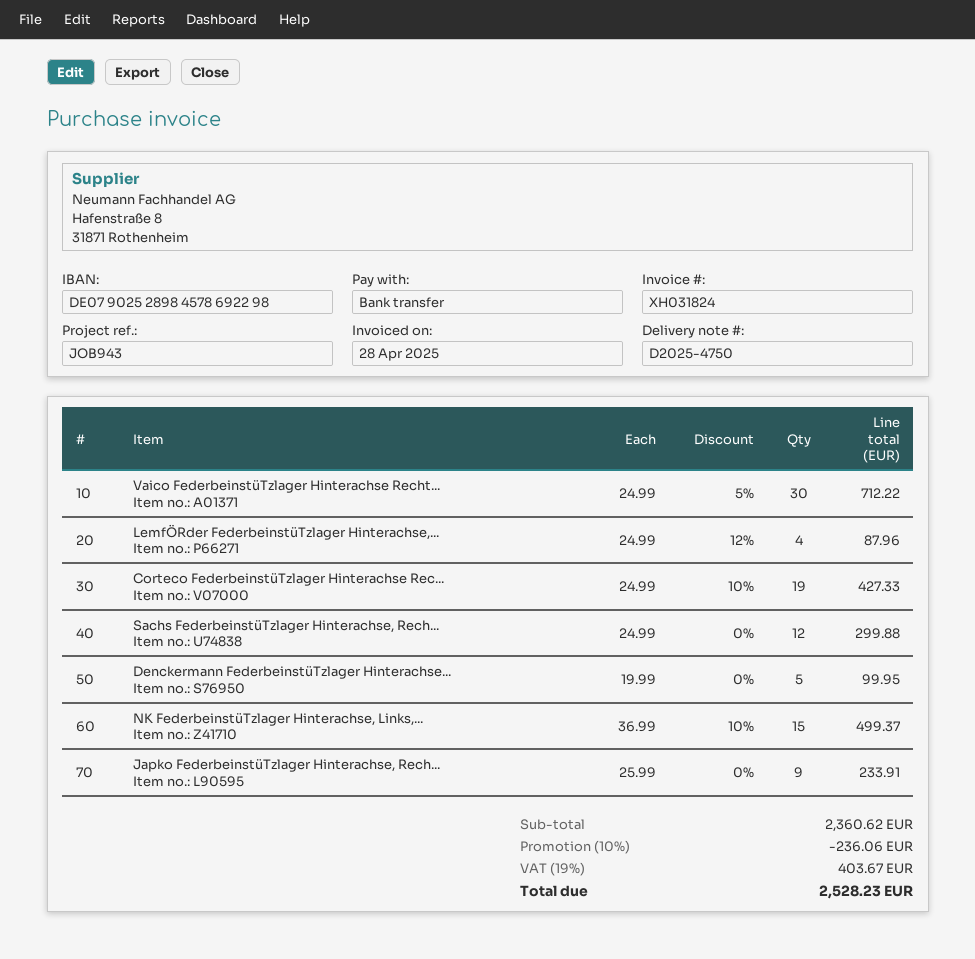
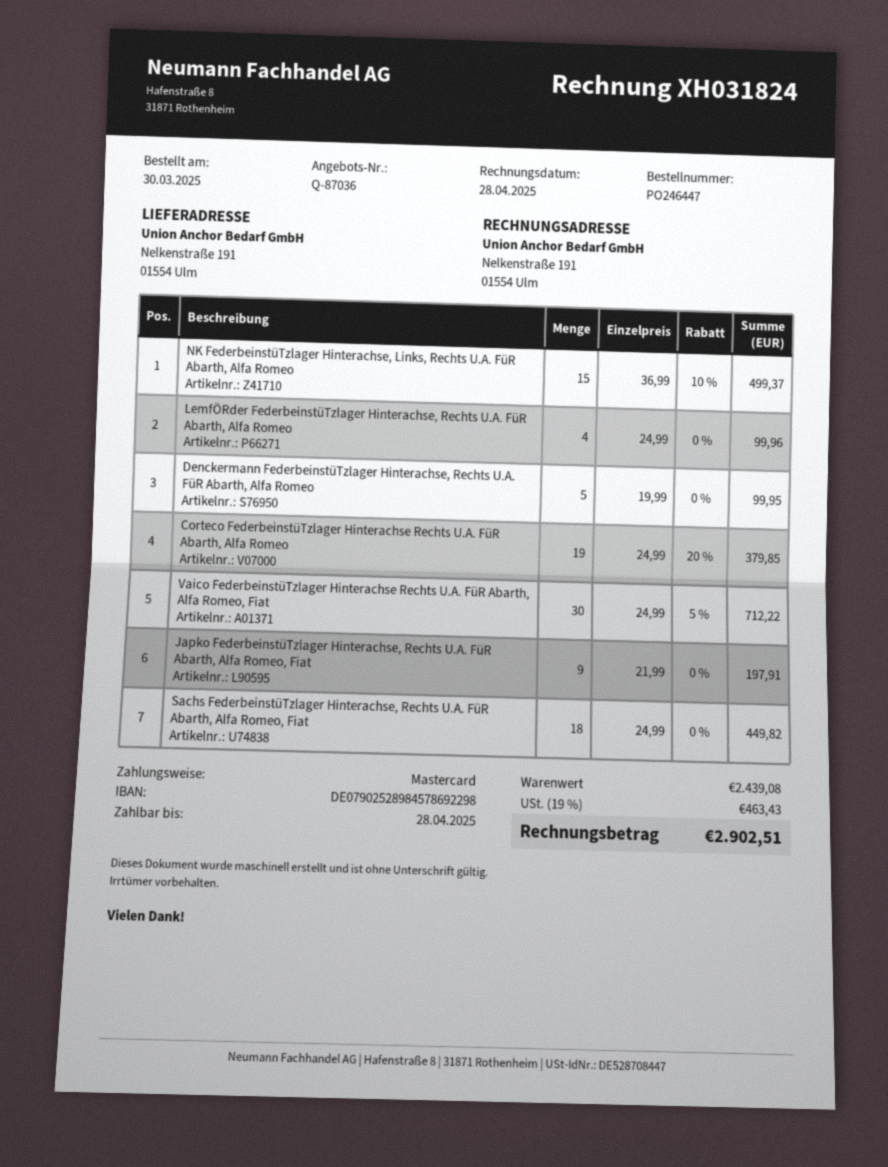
payment method: bank transfer -> Mastercard
LemfÖRder FederbeinstüTzlager Hinterachse,...: 4 x 24.99 - 12% = 87.96 -> 4 x 24.99 = 99.96
Corteco FederbeinstüTzlager Hinterachse Rec...: 19 x 24.99 - 10% = 427.33 -> 19 x 24.99 - 20% = 379.85
Sachs FederbeinstüTzlager Hinterachse, Rech...: 12 x 24.99 = 299.88 -> 18 x 24.99 = 449.82
Japko FederbeinstüTzlager Hinterachse, Rech...: 9 x 25.99 = 233.91 -> 9 x 21.99 = 197.91
subtotal: 2360.62 -> 2439.08
discount: 10% = 236.06 -> none
tax: 19% = 403.67 -> 19% = 463.43
total: 2528.23 -> 2902.51

